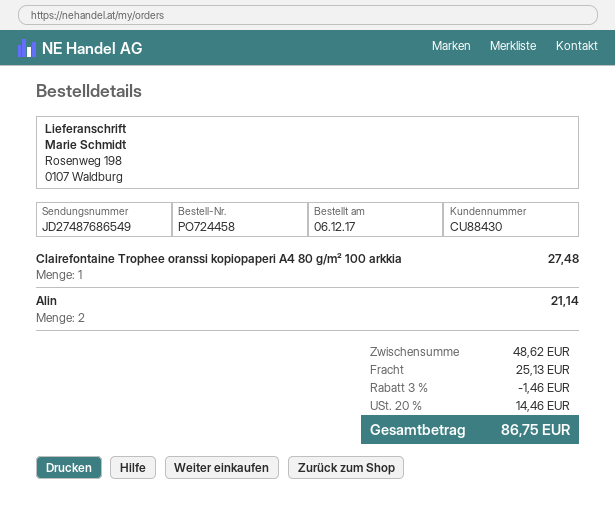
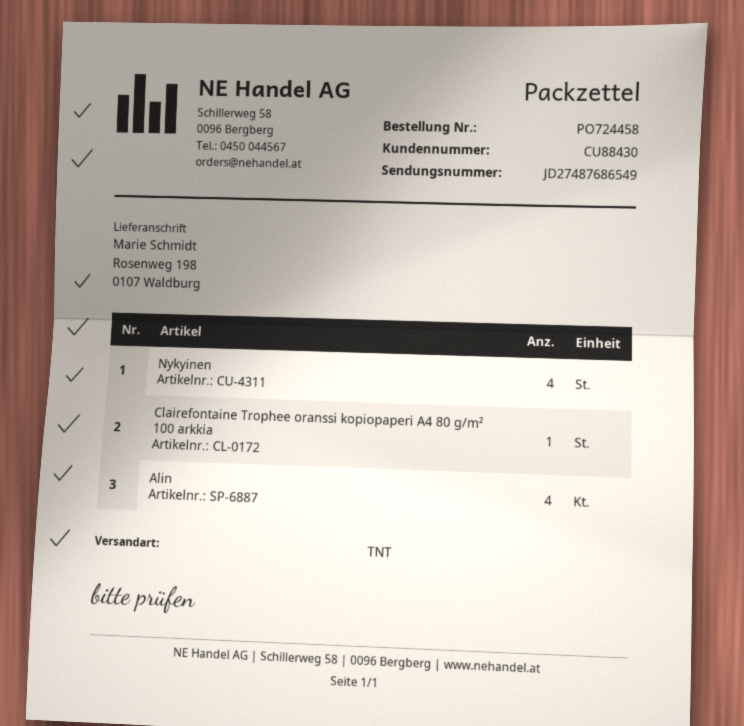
Alin: 2 -> 4
Nykyinen: none -> 4

